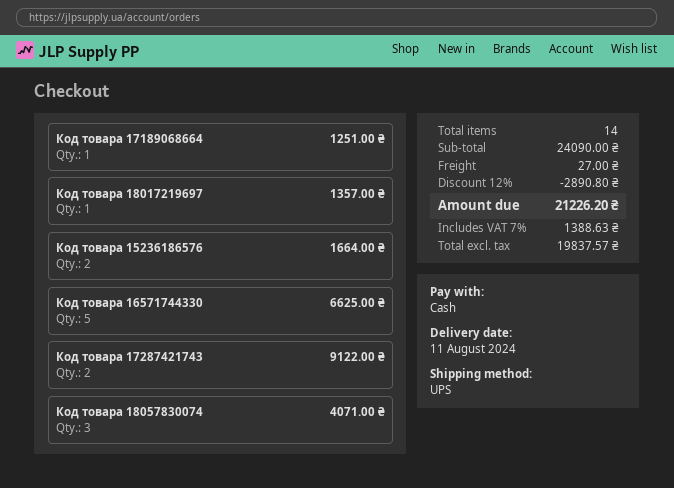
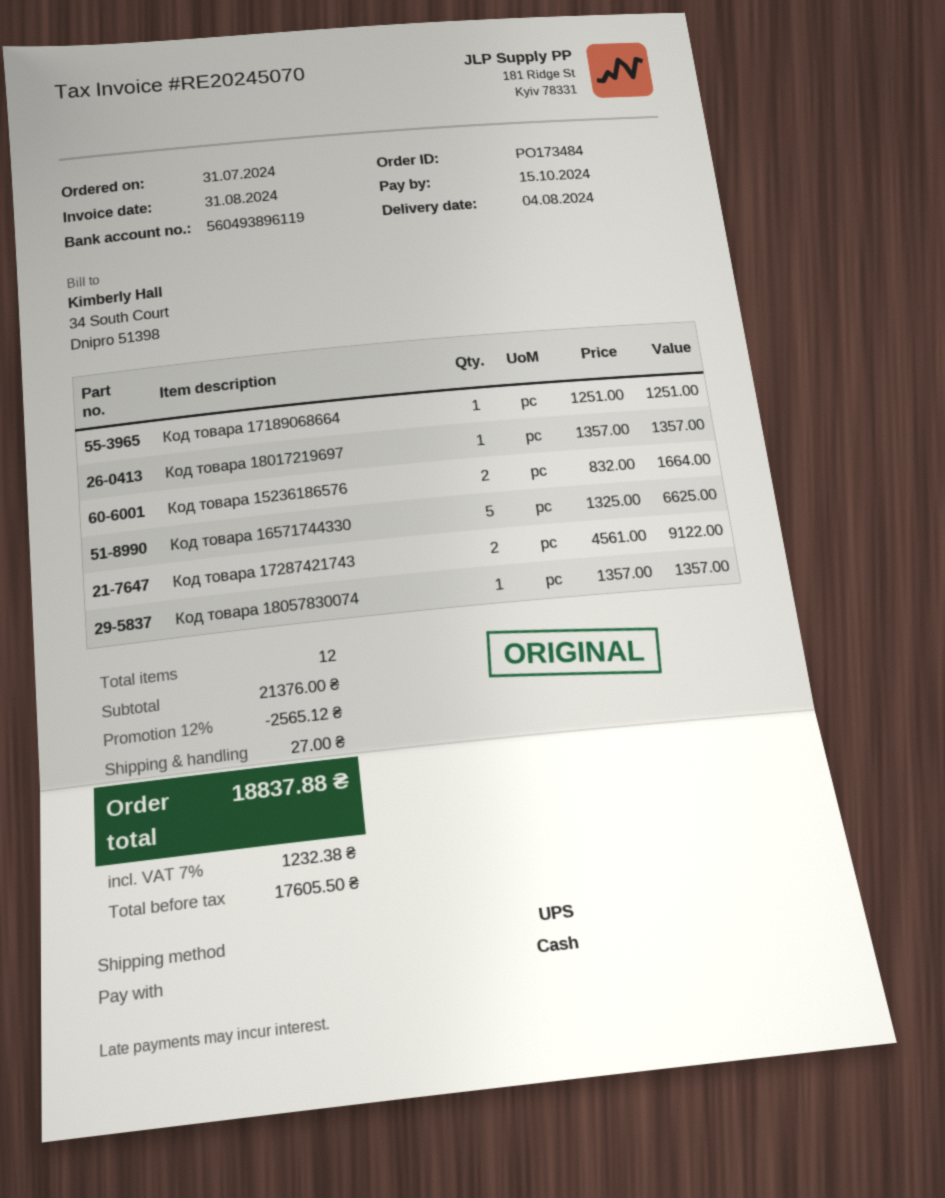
delivery date: 2024-08-11 -> 2024-08-04
Код товара 18057830074: 3 for 4071.00 -> 1 for 1357.00
total quantity: 14 -> 12
subtotal: 24090.00 -> 21376.00
discount: 12% = 2890.80 -> 12% = 2565.12
net: 19837.57 -> 17605.50
tax: 7% = 1388.63 -> 7% = 1232.38
total: 21226.20 -> 18837.88

